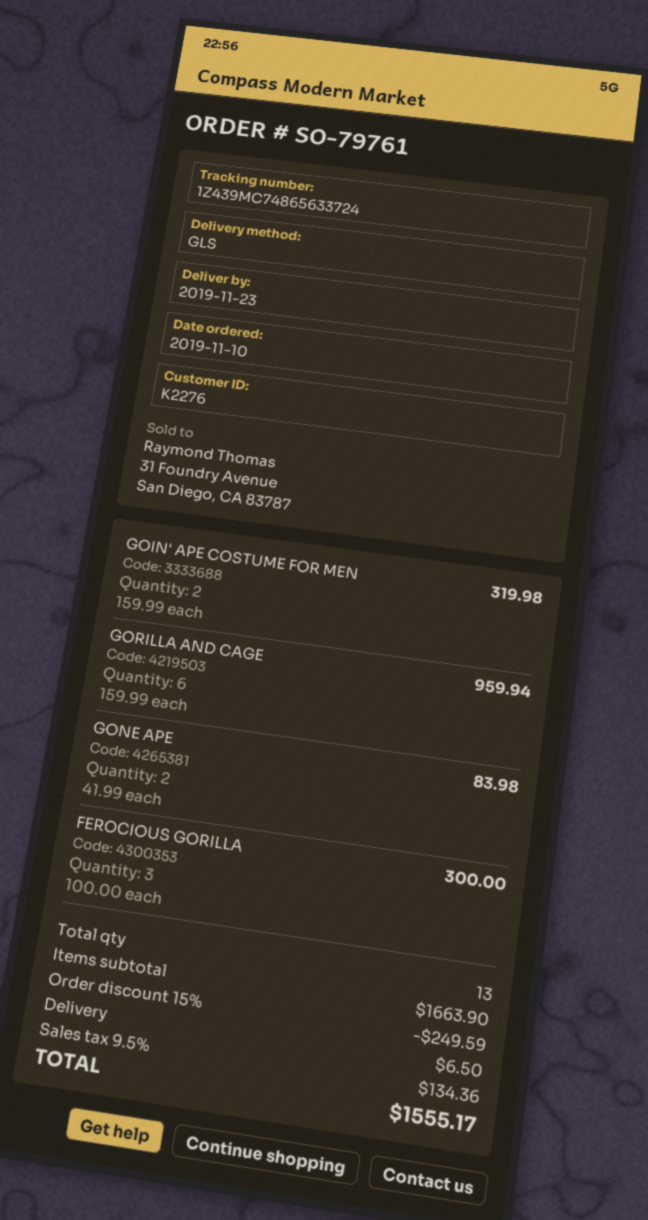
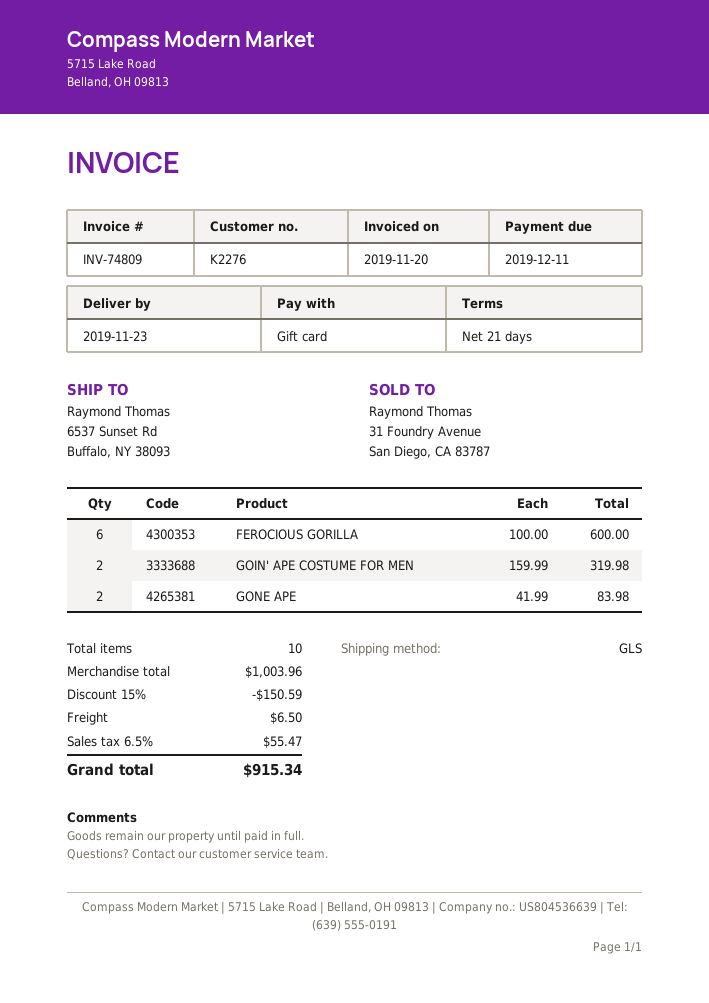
GORILLA AND CAGE: 6 x 159.99 = 959.94 -> none
FEROCIOUS GORILLA: 3 x 100.00 = 300.00 -> 6 x 100.00 = 600.00
total quantity: 13 -> 10
subtotal: 1663.90 -> 1003.96
discount: 15% = 249.59 -> 15% = 150.59
tax: 9.5% = 134.36 -> 6.5% = 55.47
total: 1555.17 -> 915.34

